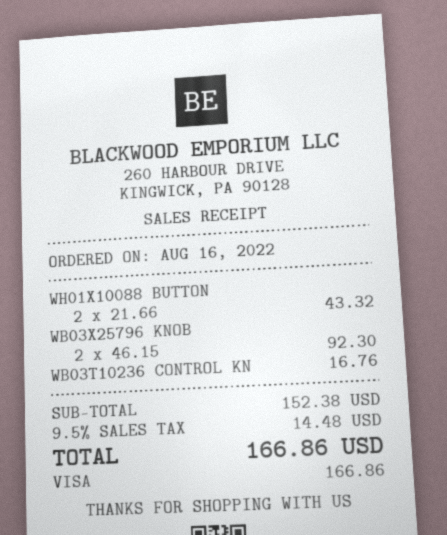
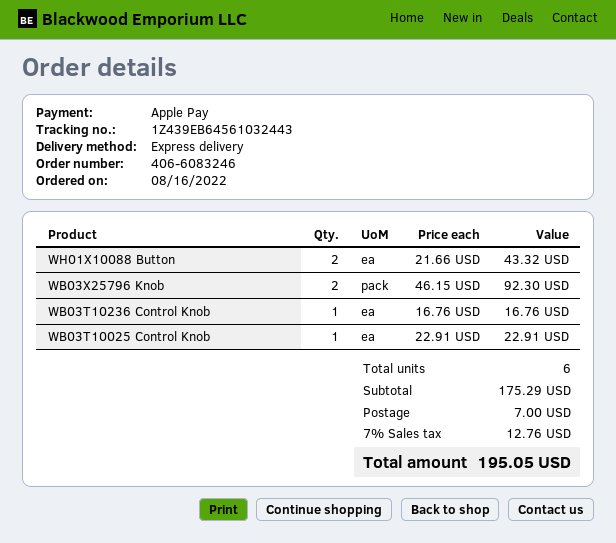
payment method: Visa -> Apple Pay
WB03T10025 Control Knob: none -> 1 x 22.91 = 22.91
subtotal: 152.38 -> 175.29
shipping: none -> 7.00
tax: 9.5% = 14.48 -> 7% = 12.76
total: 166.86 -> 195.05

